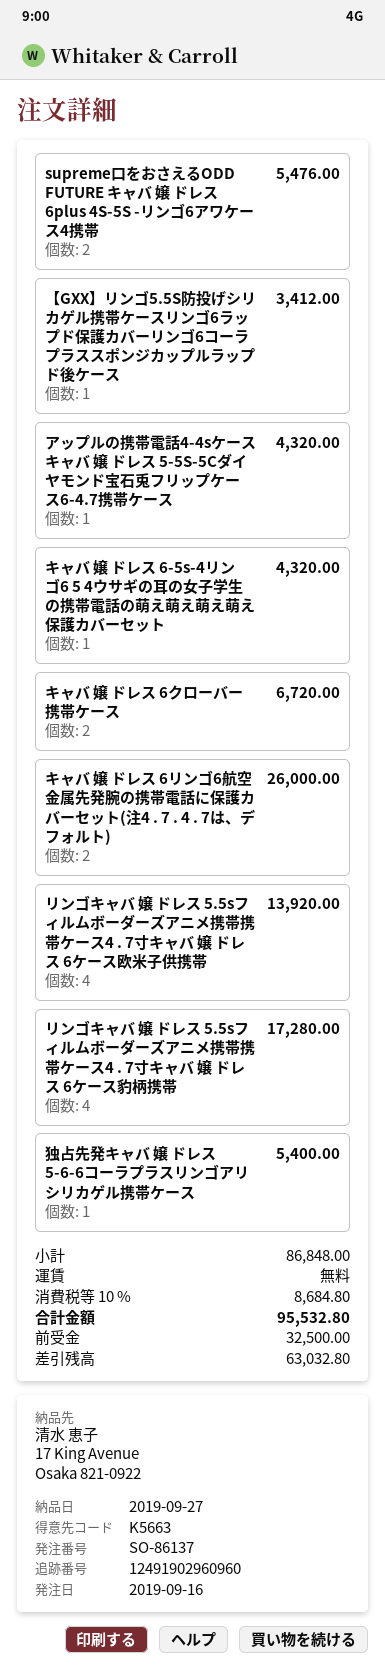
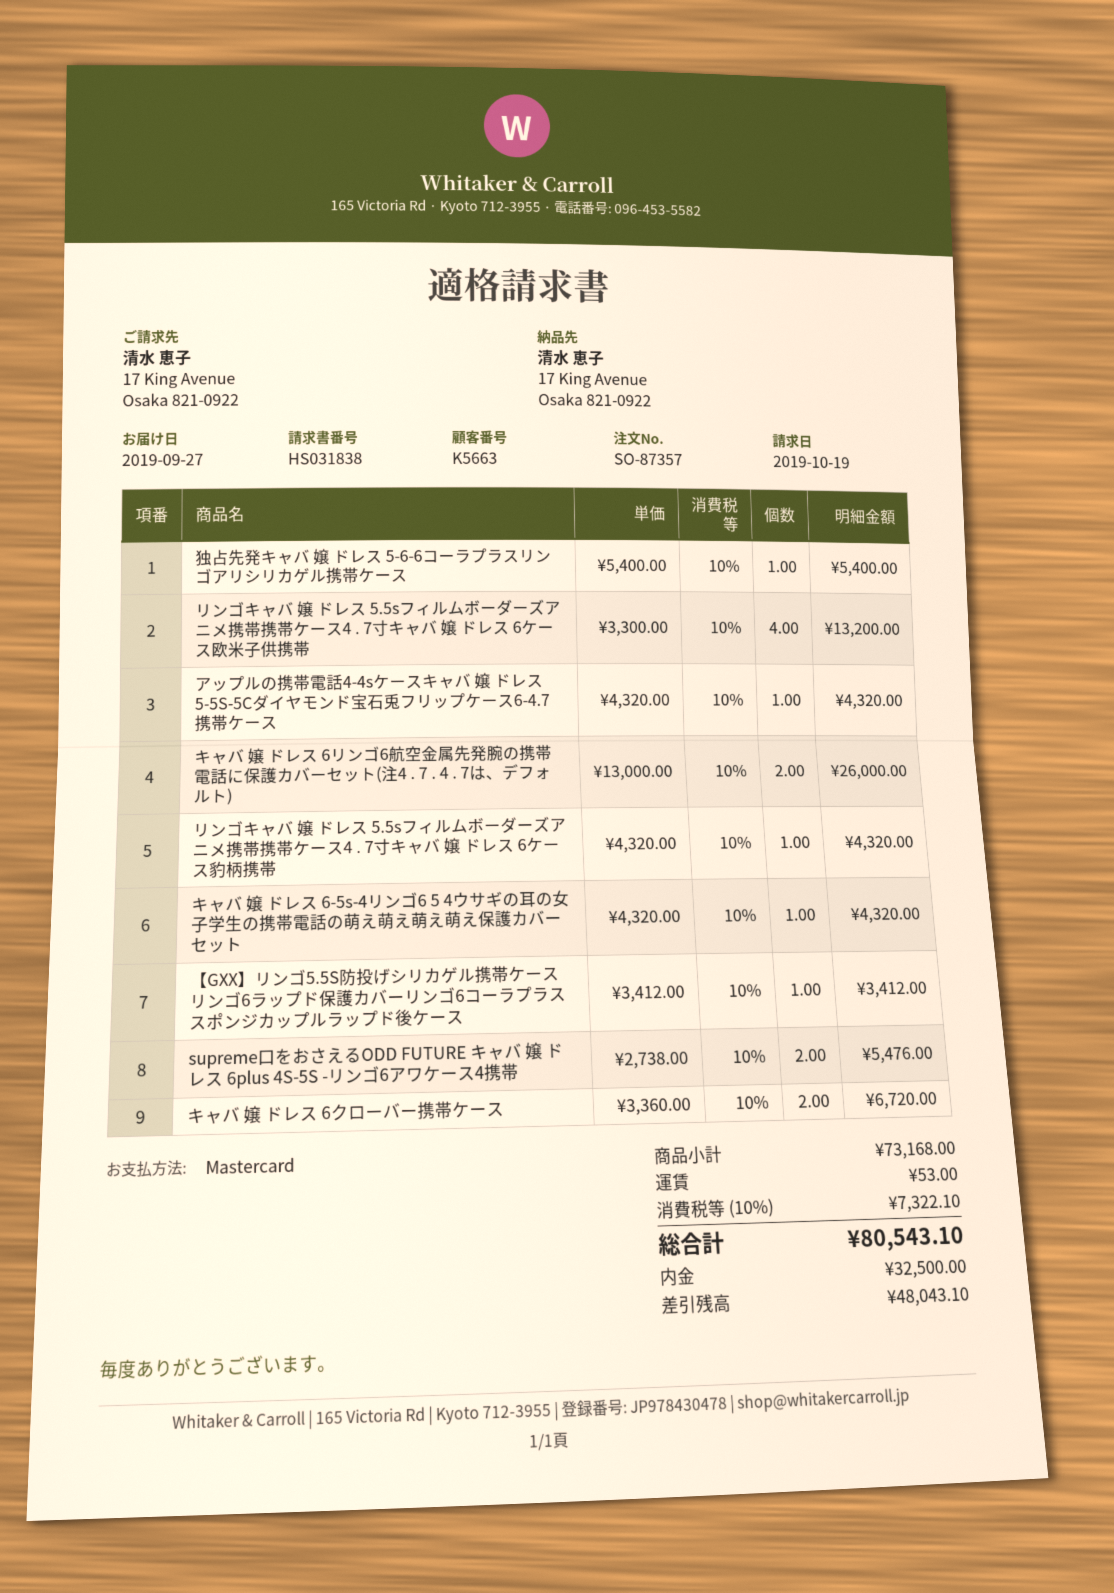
order number: SO-86137 -> SO-87357
リンゴキャバ 嬢 ドレス 5.5sフィルムボーダーズアニメ携帯携帯ケース4 . 7寸キャバ 嬢 ドレス 6ケース欧米子供携帯: 4 for 13920.00 -> 4 for 13200.00
リンゴキャバ 嬢 ドレス 5.5sフィルムボーダーズアニメ携帯携帯ケース4 . 7寸キャバ 嬢 ドレス 6ケース豹柄携帯: 4 for 17280.00 -> 1 for 4320.00
subtotal: 86848.00 -> 73168.00
shipping: 0.00 -> 53.00
tax: 10% = 8684.80 -> 10% = 7322.10
total: 95532.80 -> 80543.10
balance: 63032.80 -> 48043.10

